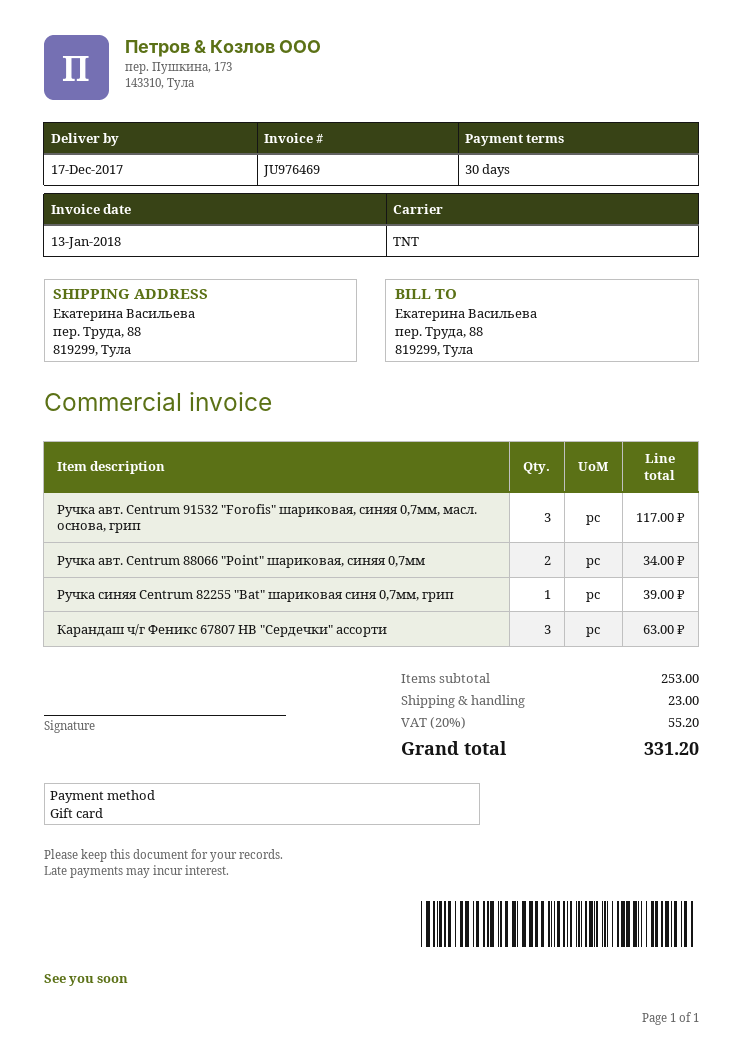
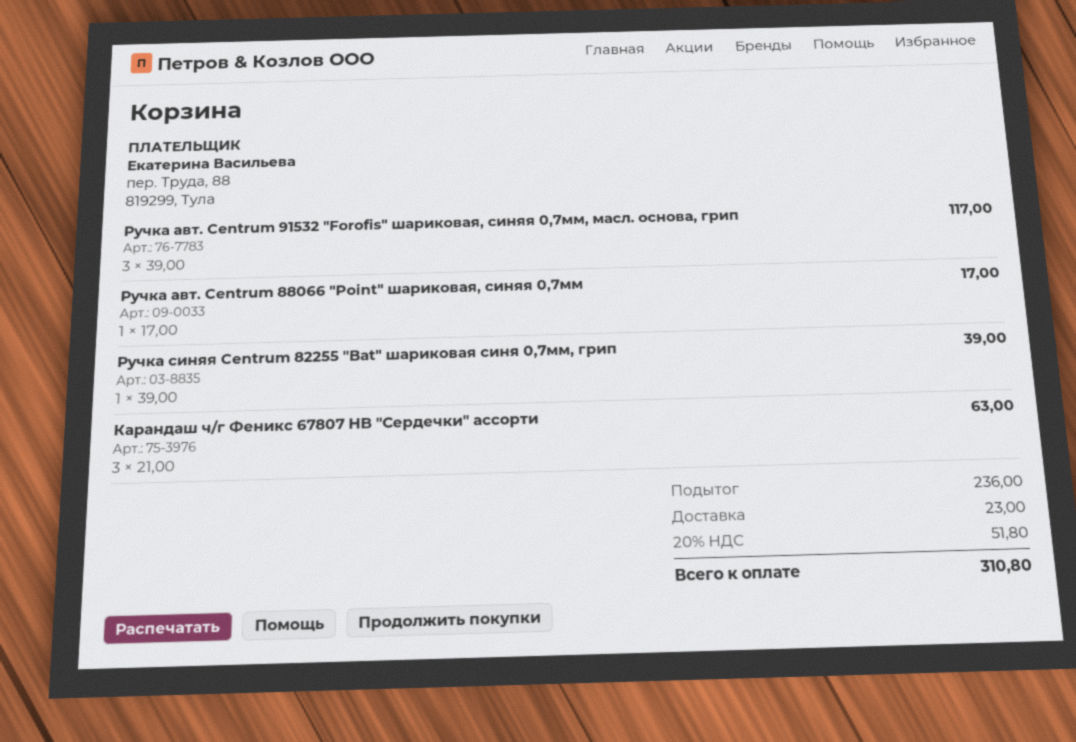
Ручка авт. Centrum 88066 "Point" шариковая, синяя 0,7мм: 2 for 34.00 -> 1 for 17.00
subtotal: 253.00 -> 236.00
tax: 20% = 55.20 -> 20% = 51.80
total: 331.20 -> 310.80

